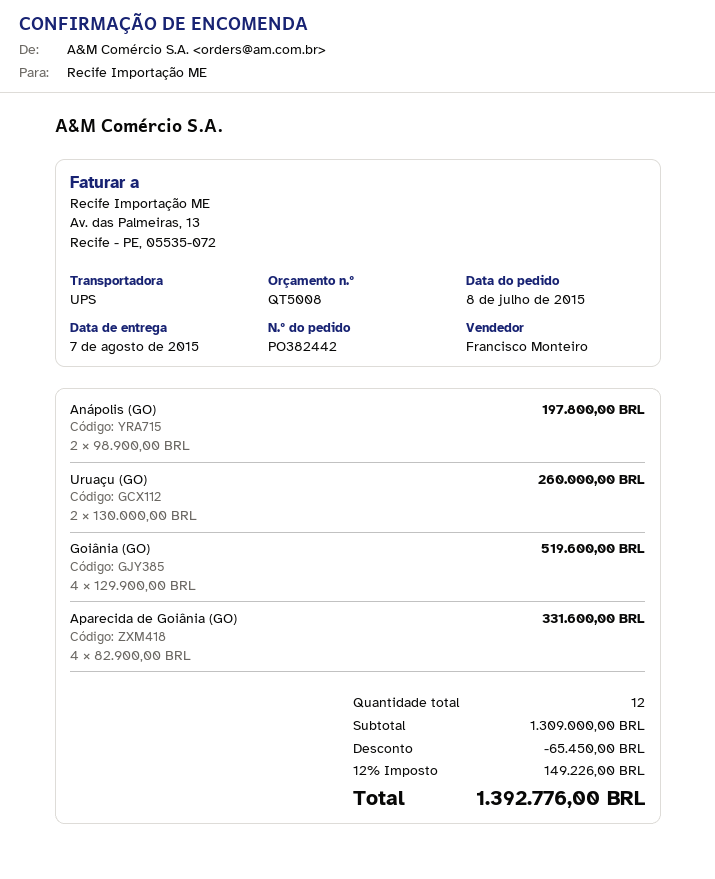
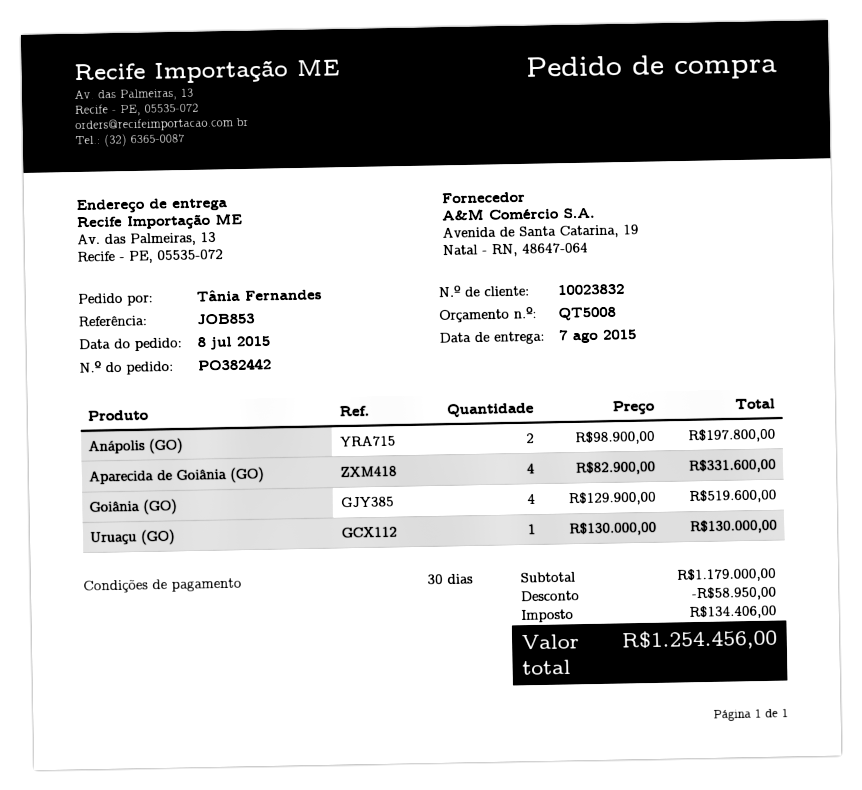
Uruaçu (GO): 2 x 130000.00 = 260000.00 -> 1 x 130000.00 = 130000.00
subtotal: 1309000.00 -> 1179000.00
discount: 65450.00 -> 58950.00
tax: 149226.00 -> 134406.00
total: 1392776.00 -> 1254456.00

